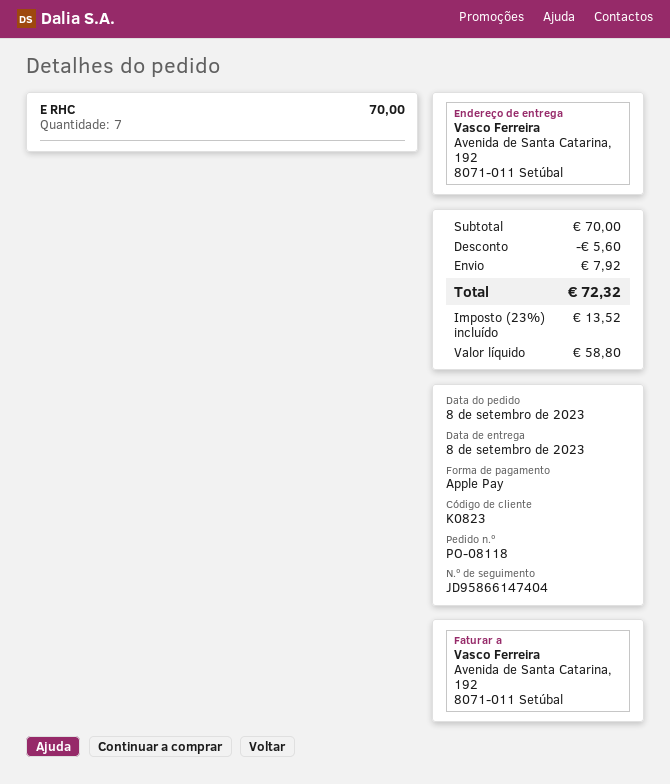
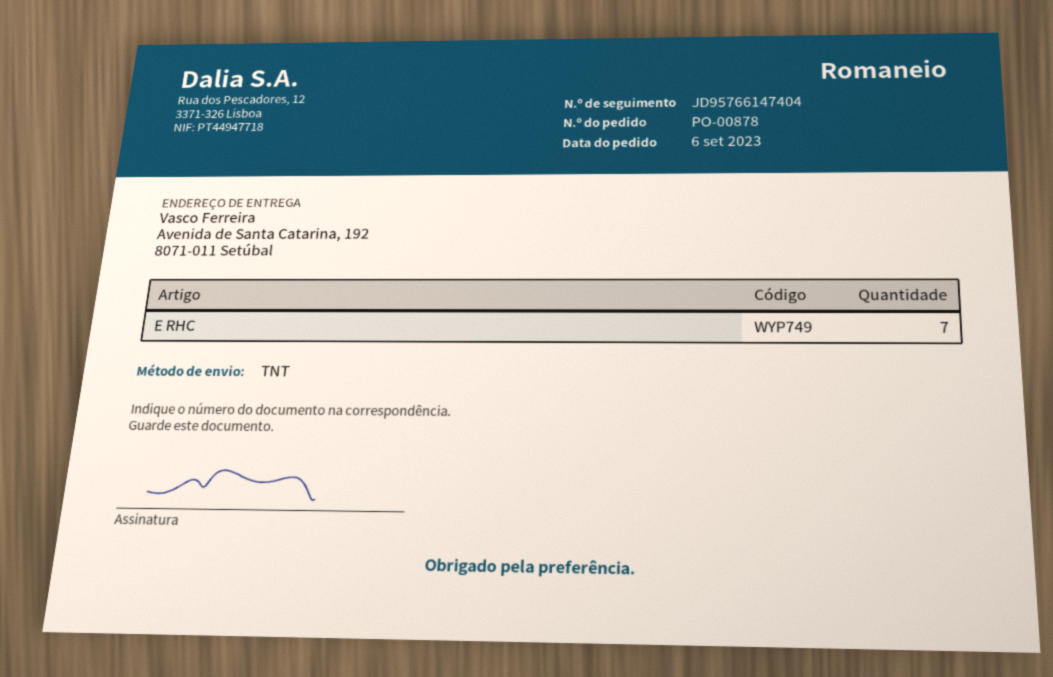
order number: PO-08118 -> PO-00878
order date: 2023-09-08 -> 2023-09-06
tracking number: JD95866147404 -> JD95766147404

